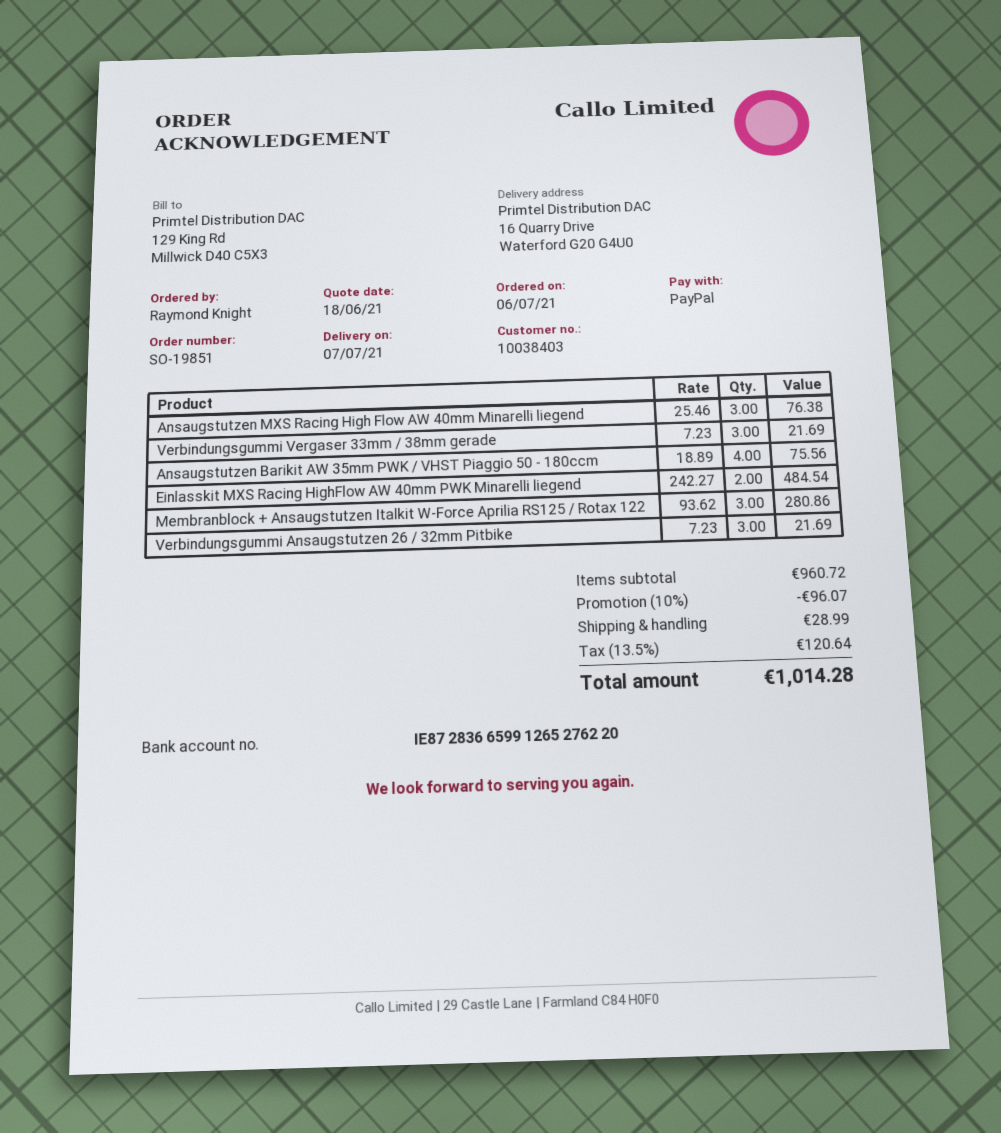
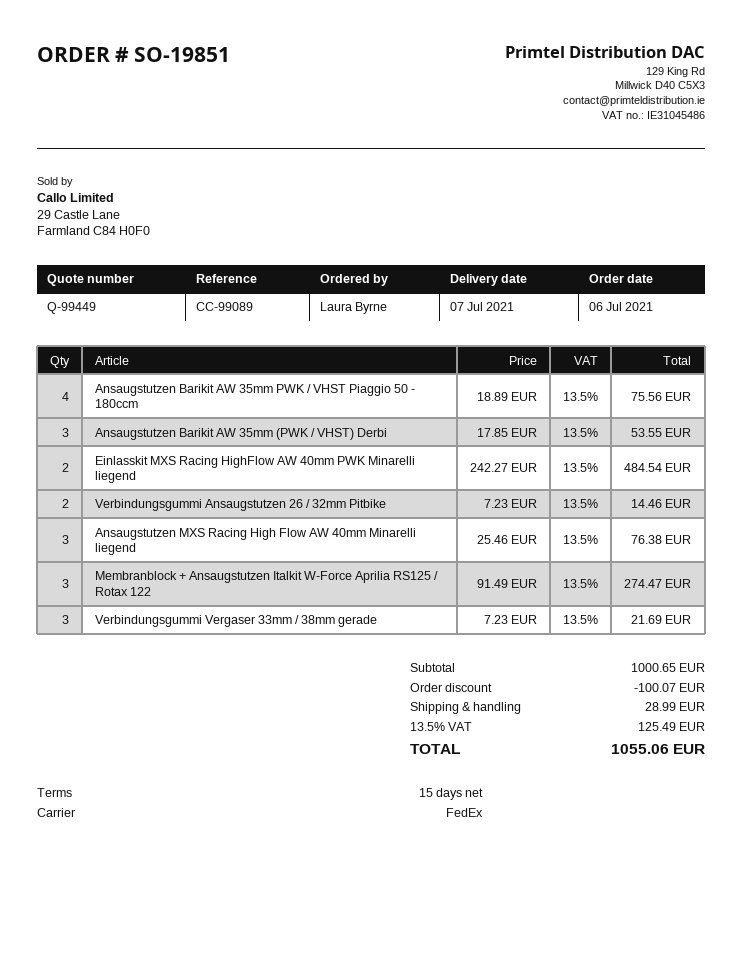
ordered by: Raymond Knight -> Laura Byrne
Membranblock + Ansaugstutzen Italkit W-Force Aprilia RS125 / Rotax 122: 3 x 93.62 = 280.86 -> 3 x 91.49 = 274.47
Verbindungsgummi Ansaugstutzen 26 / 32mm Pitbike: 3 x 7.23 = 21.69 -> 2 x 7.23 = 14.46
Ansaugstutzen Barikit AW 35mm (PWK / VHST) Derbi: none -> 3 x 17.85 = 53.55
subtotal: 960.72 -> 1000.65
discount: 96.07 -> 100.07
tax: 13.5% = 120.64 -> 13.5% = 125.49
total: 1014.28 -> 1055.06

